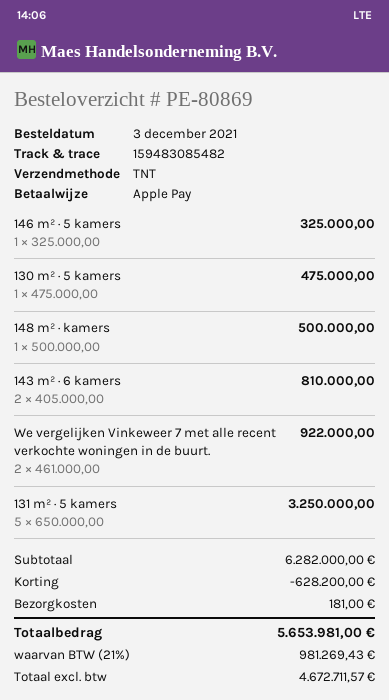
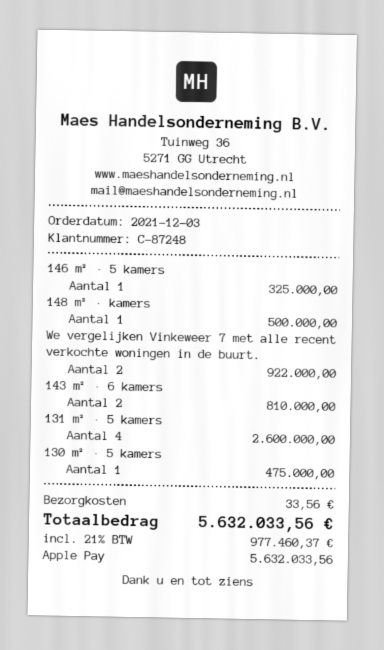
131 m² · 5 kamers: 5 for 3250000.00 -> 4 for 2600000.00
discount: 628200.00 -> none
shipping: 181.00 -> 33.56
tax: 21% = 981269.43 -> 21% = 977460.37
total: 5653981.00 -> 5632033.56

